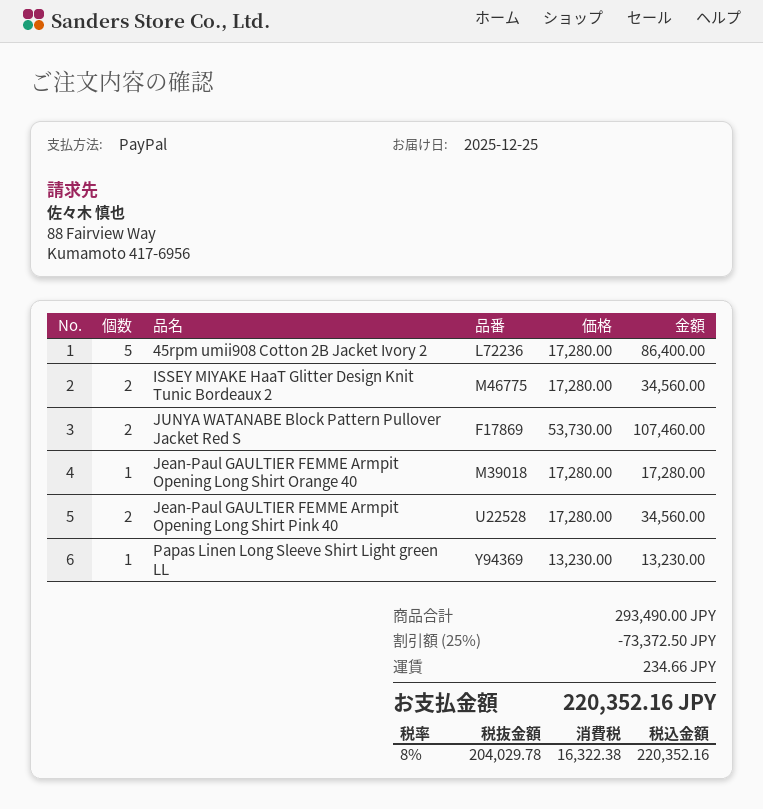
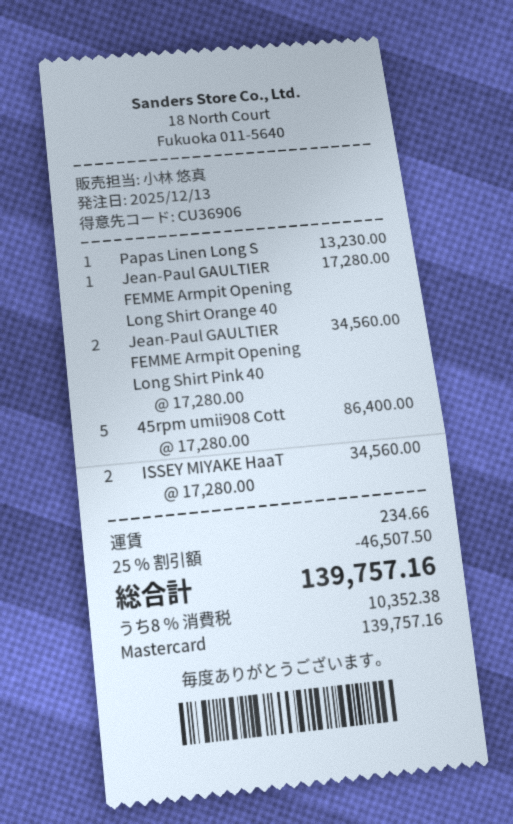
payment method: PayPal -> Mastercard
JUNYA WATANABE Block Pattern Pullover Jacket Red S: 2 x 53730.00 = 107460.00 -> none
discount: 25% = 73372.50 -> 25% = 46507.50
tax: 8% = 16322.38 -> 8% = 10352.38
total: 220352.16 -> 139757.16

